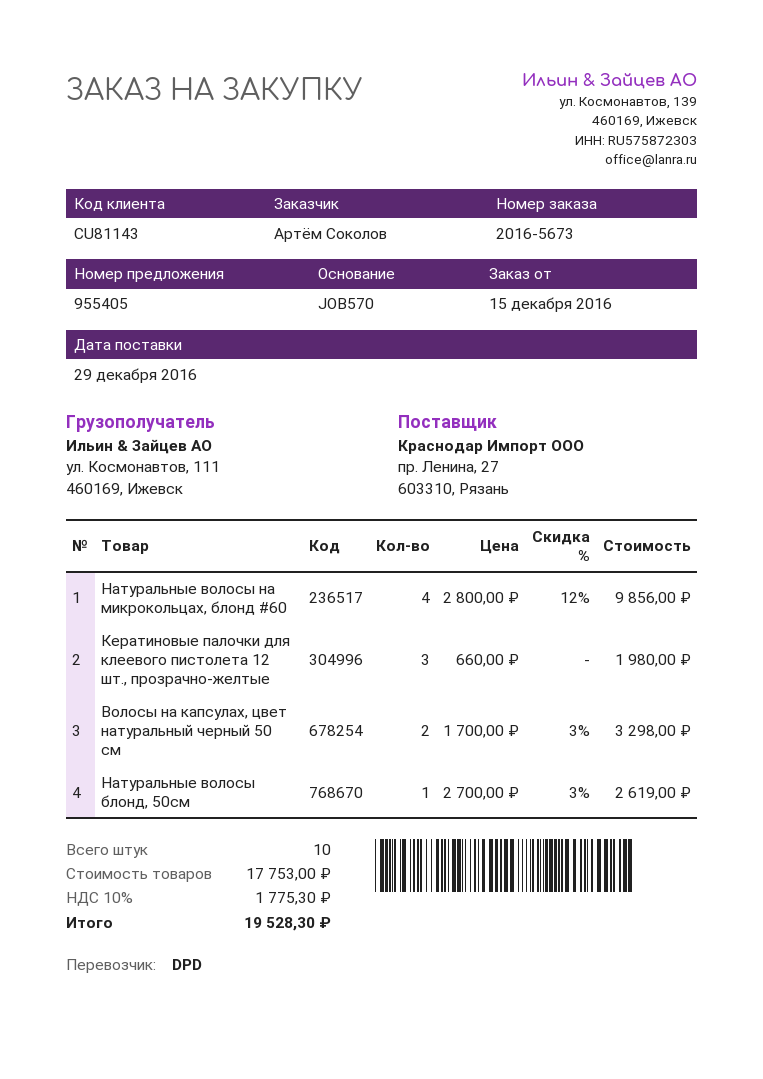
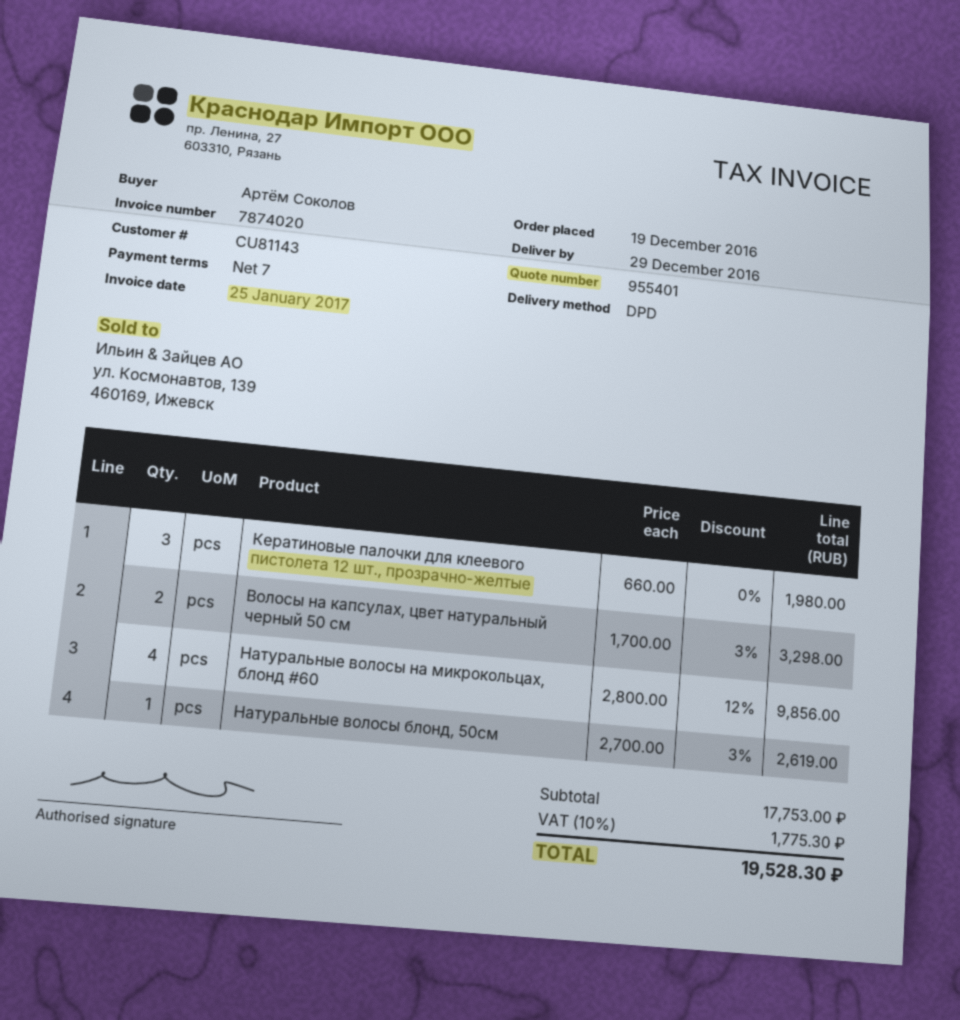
quote number: 955405 -> 955401
order date: 2016-12-15 -> 2016-12-19

